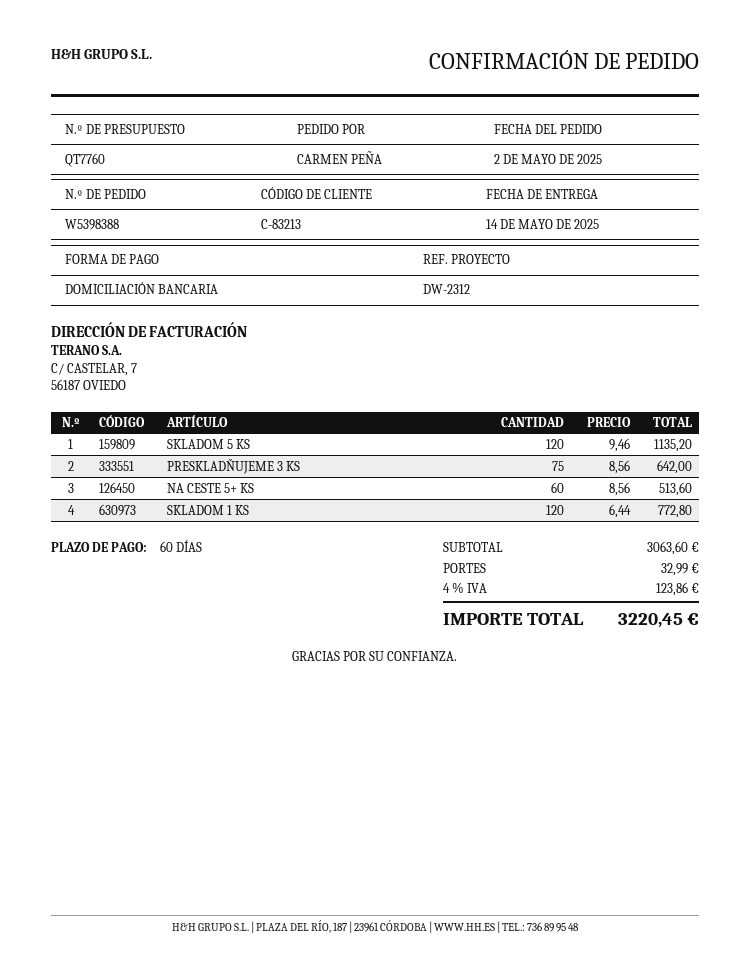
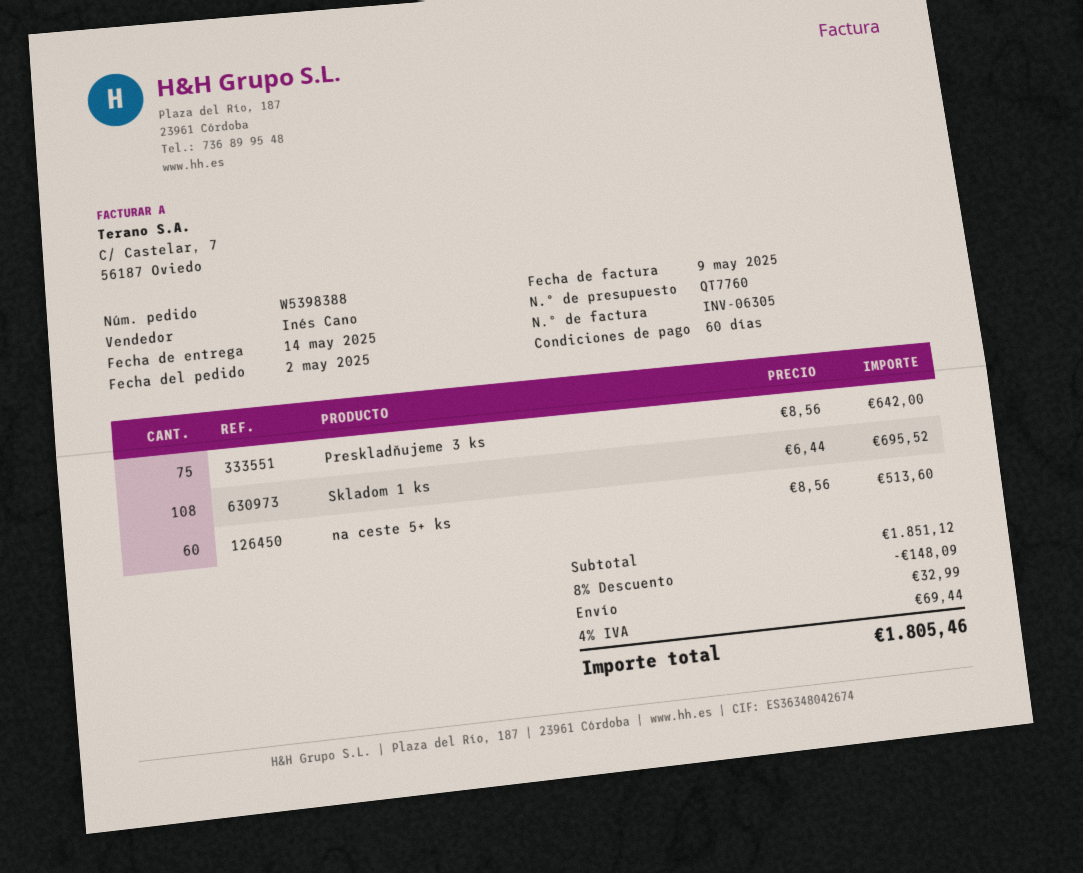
SKLADOM 5 KS: 120 x 9.46 = 1135.20 -> none
SKLADOM 1 KS: 120 x 6.44 = 772.80 -> 108 x 6.44 = 695.52
subtotal: 3063.60 -> 1851.12
discount: none -> 8% = 148.09
tax: 4% = 123.86 -> 4% = 69.44
total: 3220.45 -> 1805.46

